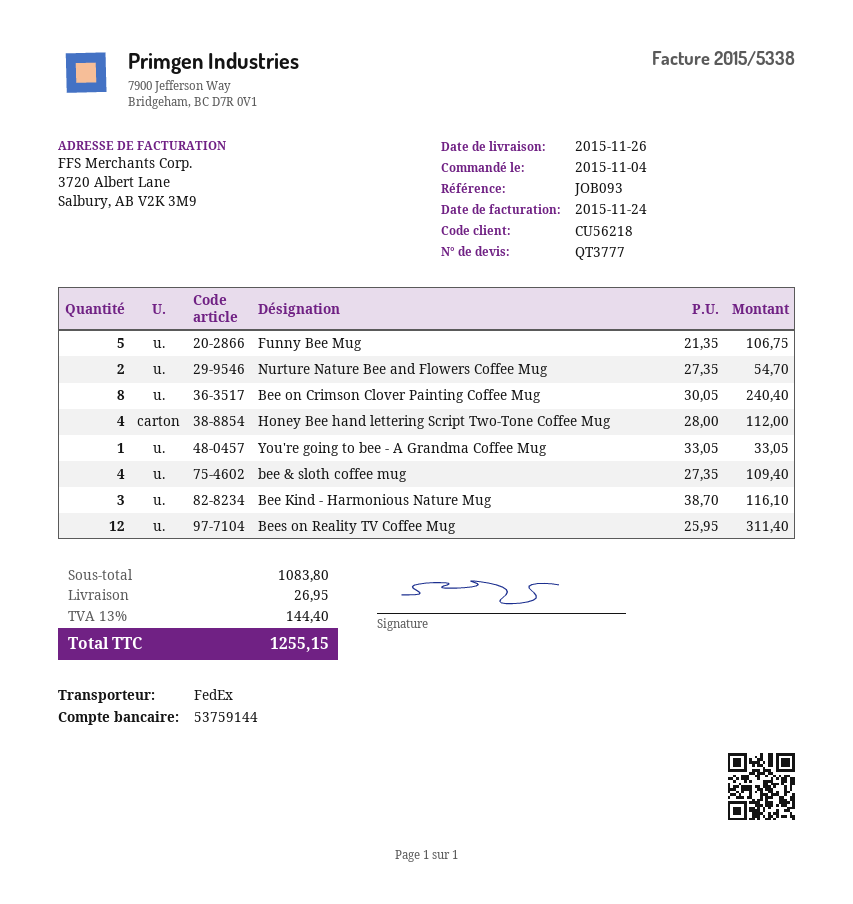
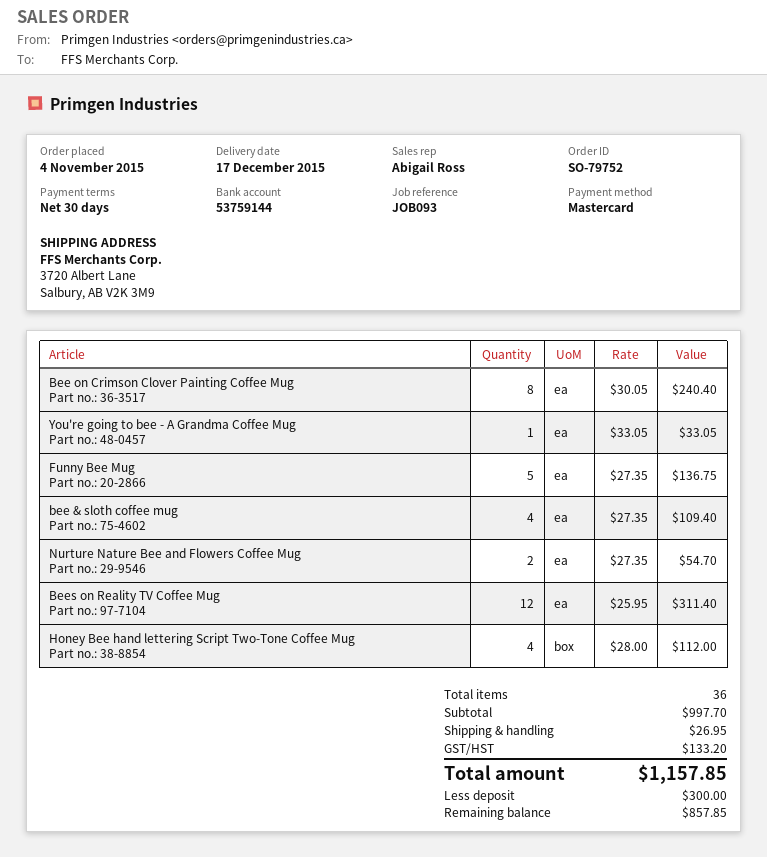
delivery date: 2015-11-26 -> 2015-12-17
Funny Bee Mug: 5 x 21.35 = 106.75 -> 5 x 27.35 = 136.75
Bee Kind - Harmonious Nature Mug: 3 x 38.70 = 116.10 -> none
subtotal: 1083.80 -> 997.70
tax: 144.40 -> 133.20
total: 1255.15 -> 1157.85

